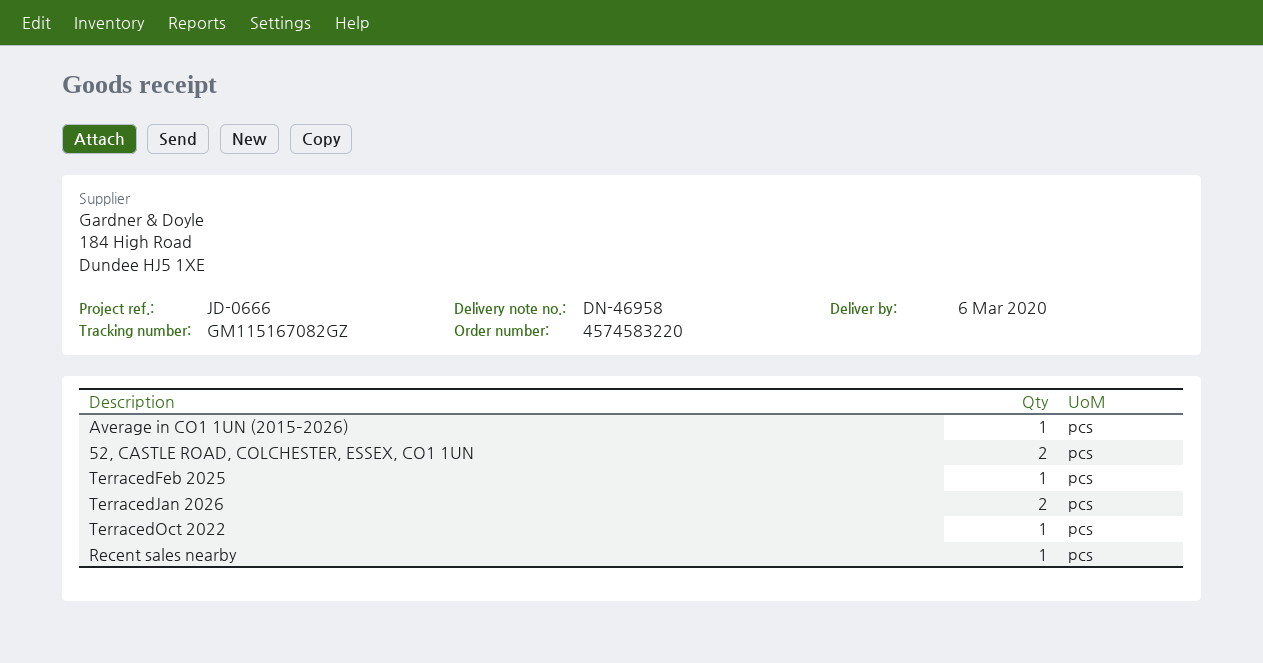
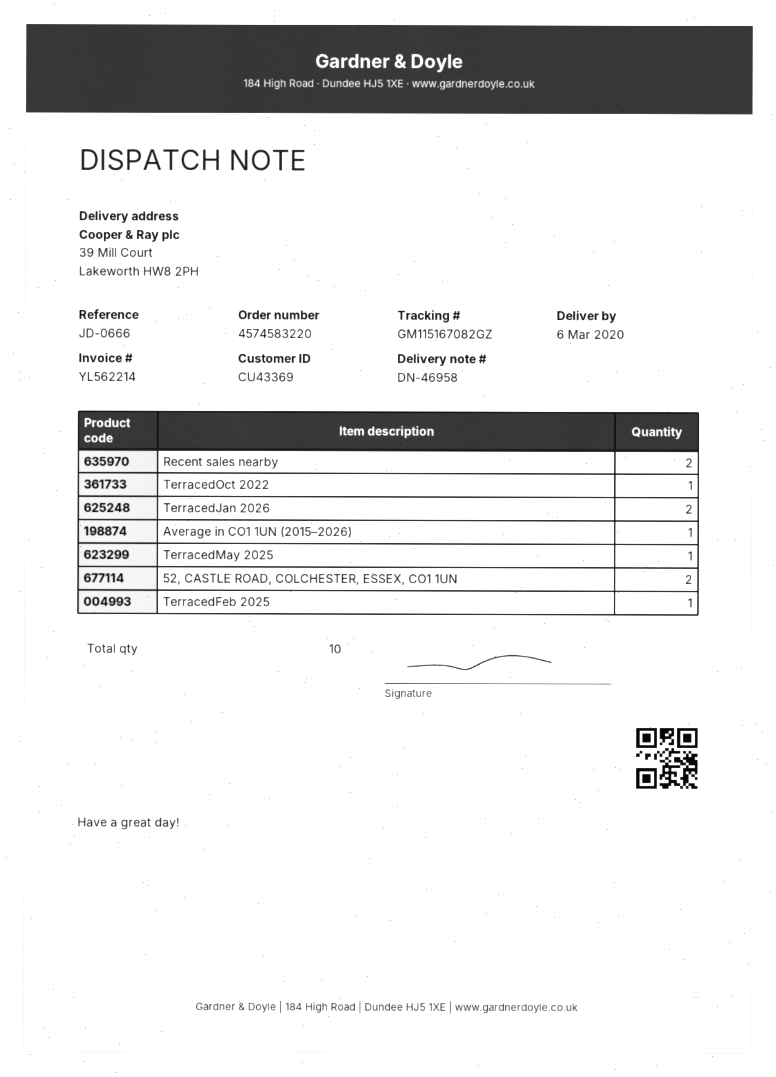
Recent sales nearby: 1 -> 2
TerracedMay 2025: none -> 1

